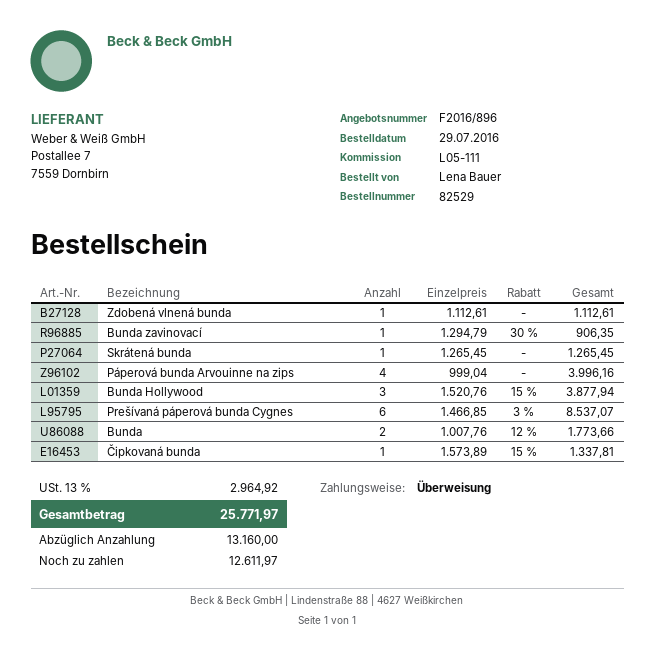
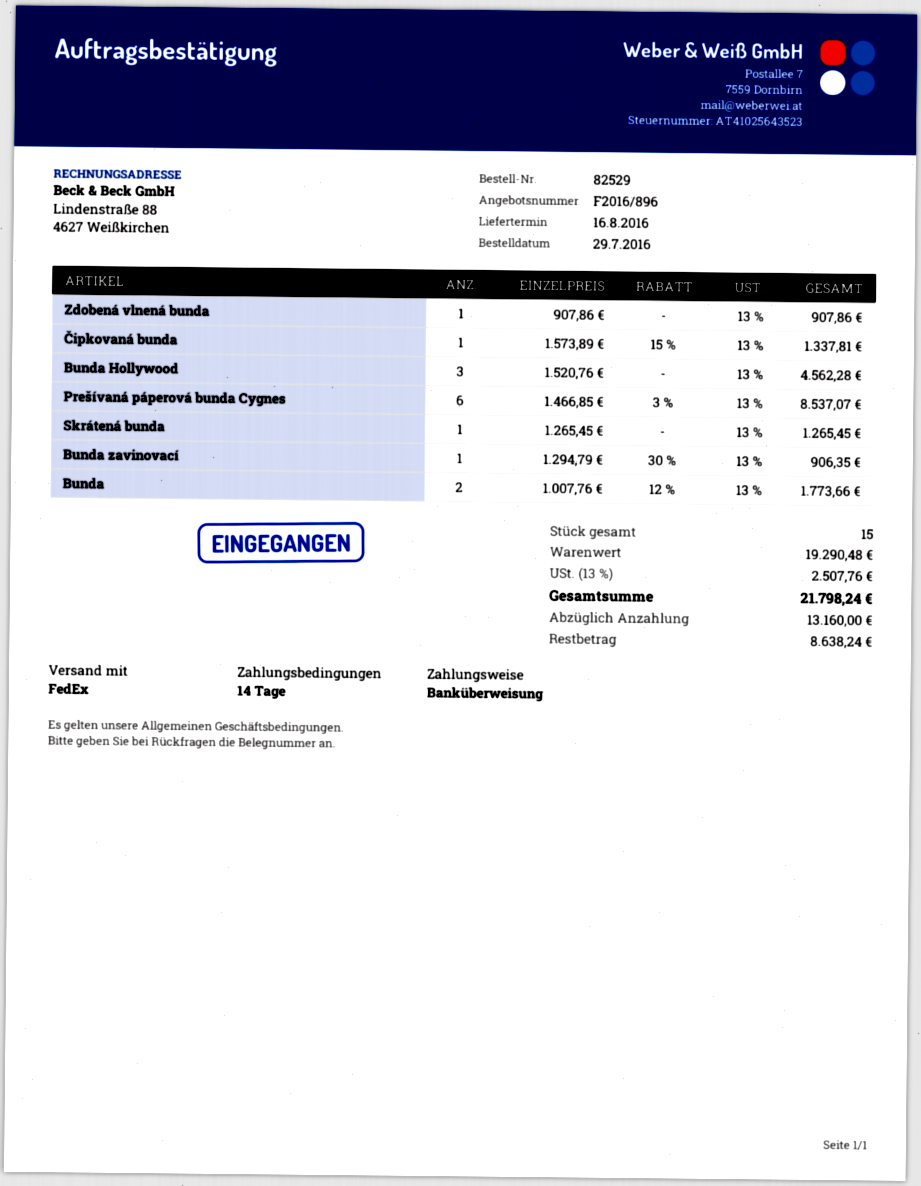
Zdobená vlnená bunda: 1 x 1112.61 = 1112.61 -> 1 x 907.86 = 907.86
Páperová bunda Arvouinne na zips: 4 x 999.04 = 3996.16 -> none
Bunda Hollywood: 3 x 1520.76 - 15% = 3877.94 -> 3 x 1520.76 = 4562.28
tax: 13% = 2964.92 -> 13% = 2507.76
total: 25771.97 -> 21798.24
balance: 12611.97 -> 8638.24

